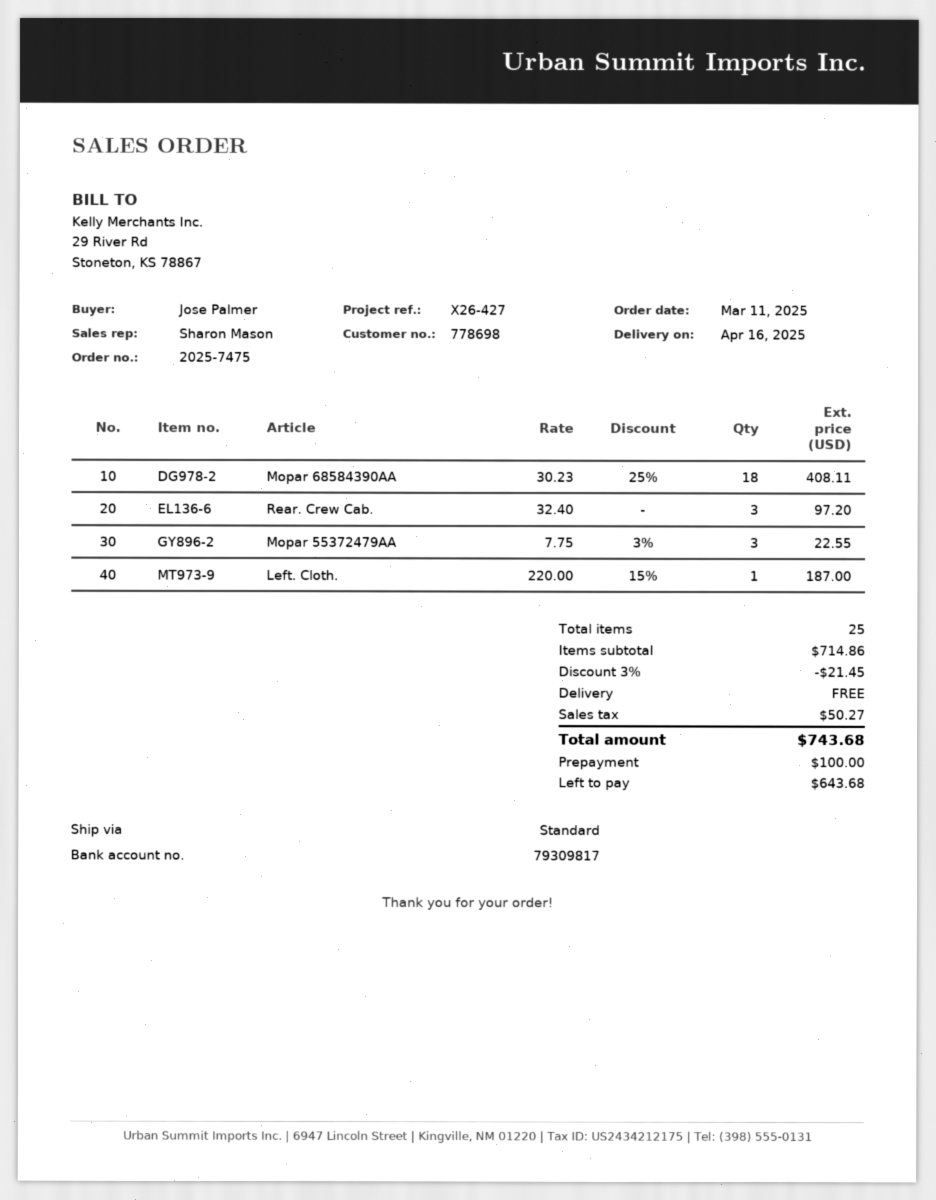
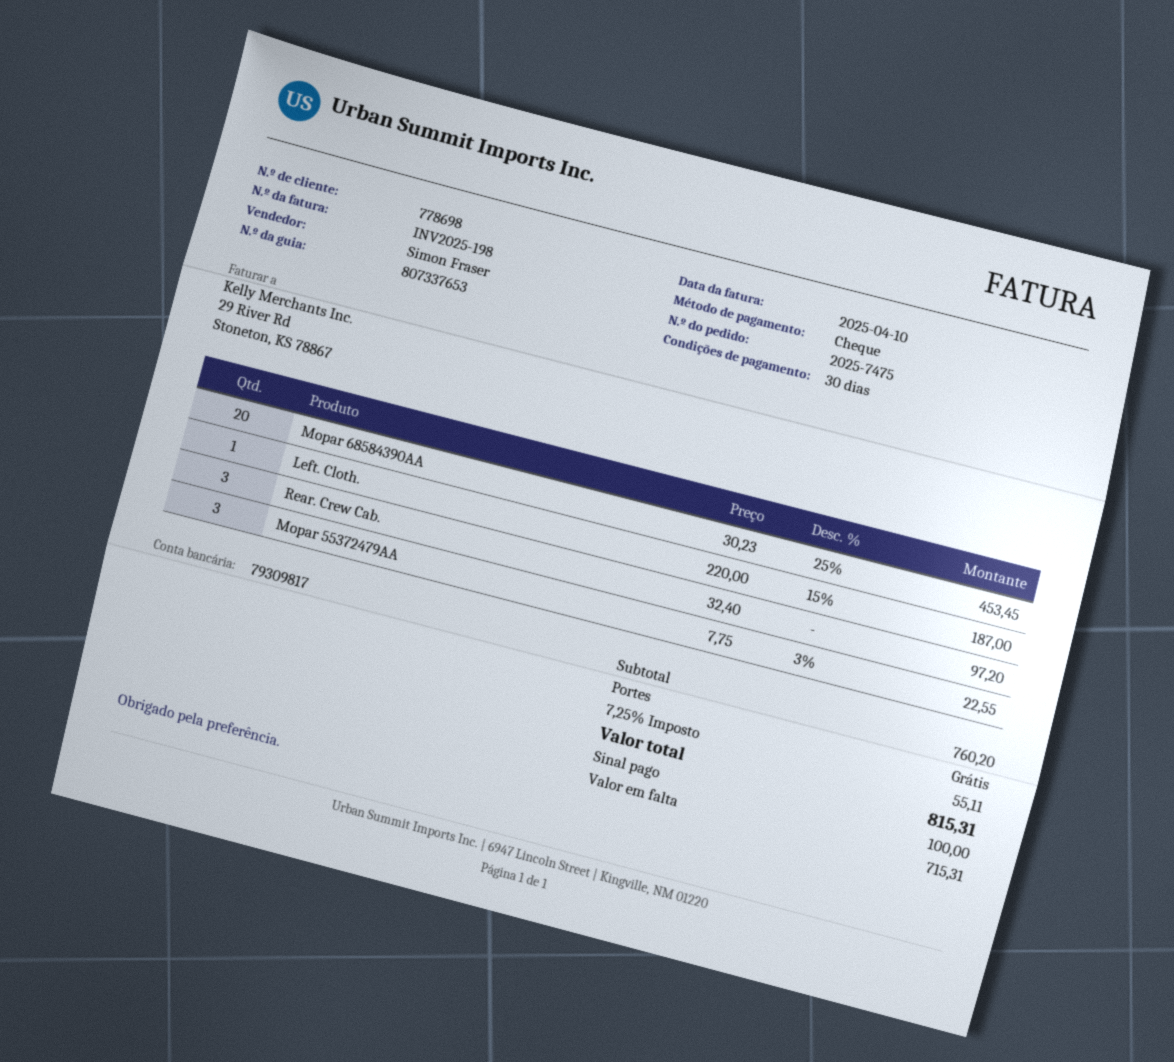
sales rep: Sharon Mason -> Simon Fraser
Mopar 68584390AA: 18 x 30.23 - 25% = 408.11 -> 20 x 30.23 - 25% = 453.45
subtotal: 714.86 -> 760.20
discount: 3% = 21.45 -> none
tax: 50.27 -> 55.11
total: 743.68 -> 815.31
balance: 643.68 -> 715.31

